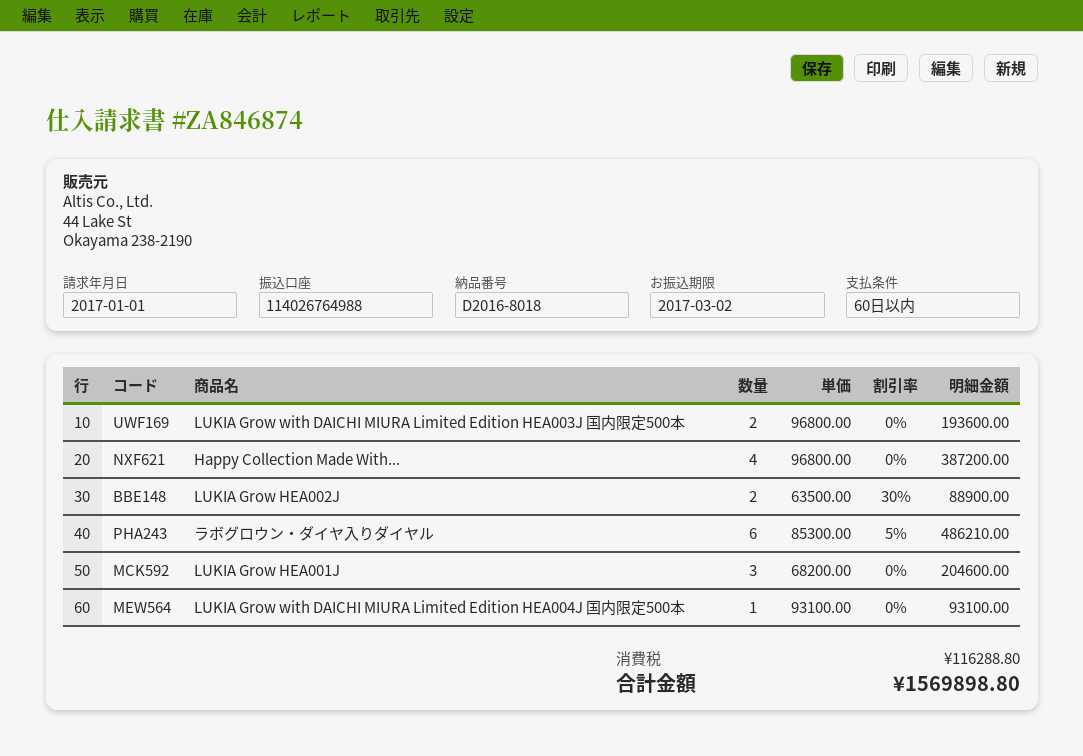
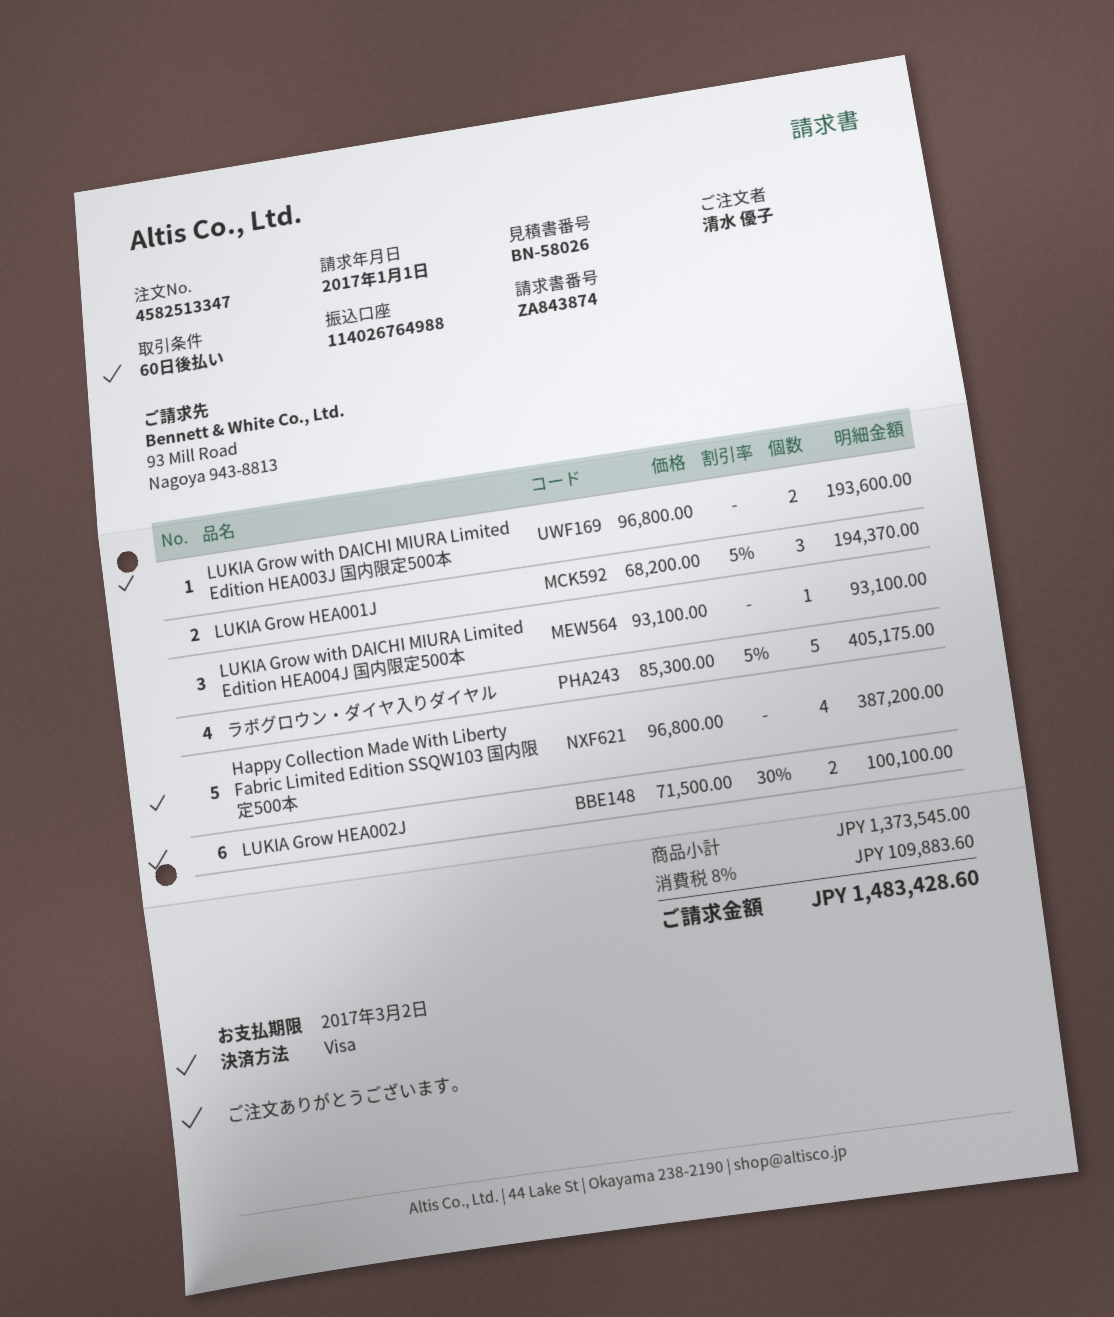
invoice number: ZA846874 -> ZA843874
LUKIA Grow HEA002J: 2 x 63500.00 - 30% = 88900.00 -> 2 x 71500.00 - 30% = 100100.00
ラボグロウン・ダイヤ入りダイヤル: 6 x 85300.00 - 5% = 486210.00 -> 5 x 85300.00 - 5% = 405175.00
LUKIA Grow HEA001J: 3 x 68200.00 = 204600.00 -> 3 x 68200.00 - 5% = 194370.00
tax: 116288.80 -> 109883.60
total: 1569898.80 -> 1483428.60

